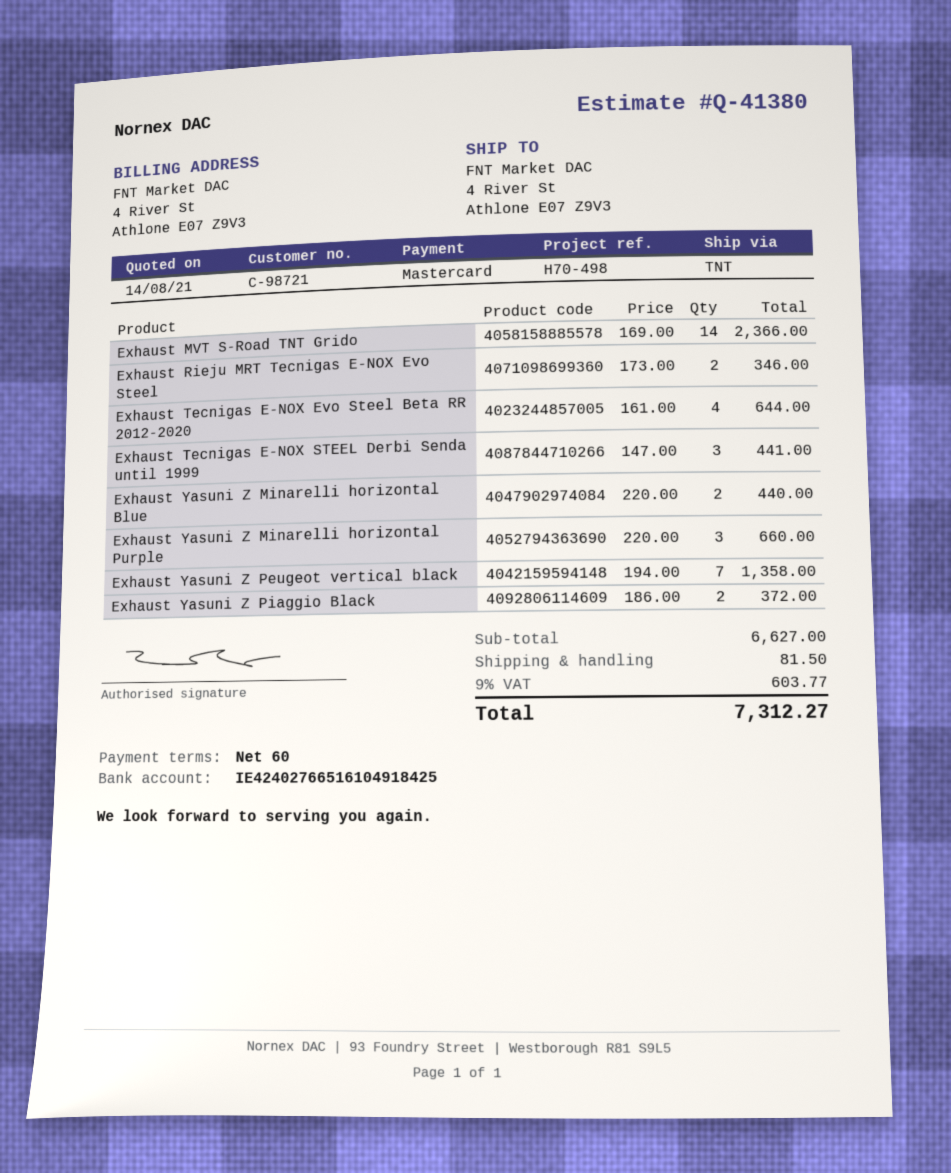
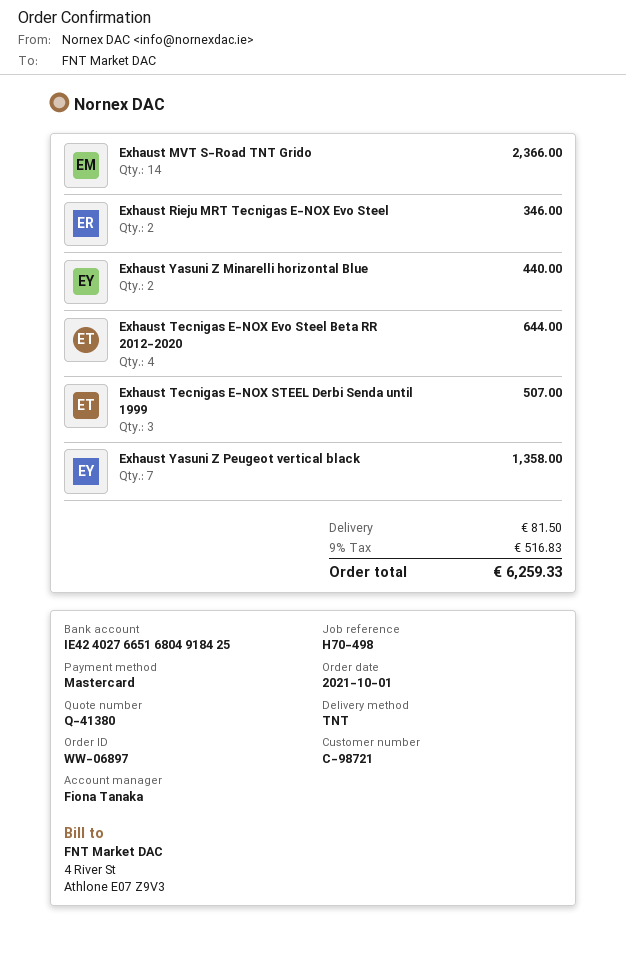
bank account: IE42402766516104918425 -> IE42402766516804918425
Exhaust Tecnigas E-NOX STEEL Derbi Senda until 1999: 3 for 441.00 -> 3 for 507.00
Exhaust Yasuni Z Minarelli horizontal Purple: 3 for 660.00 -> none
Exhaust Yasuni Z Piaggio Black: 2 for 372.00 -> none
tax: 9% = 603.77 -> 9% = 516.83
total: 7312.27 -> 6259.33

